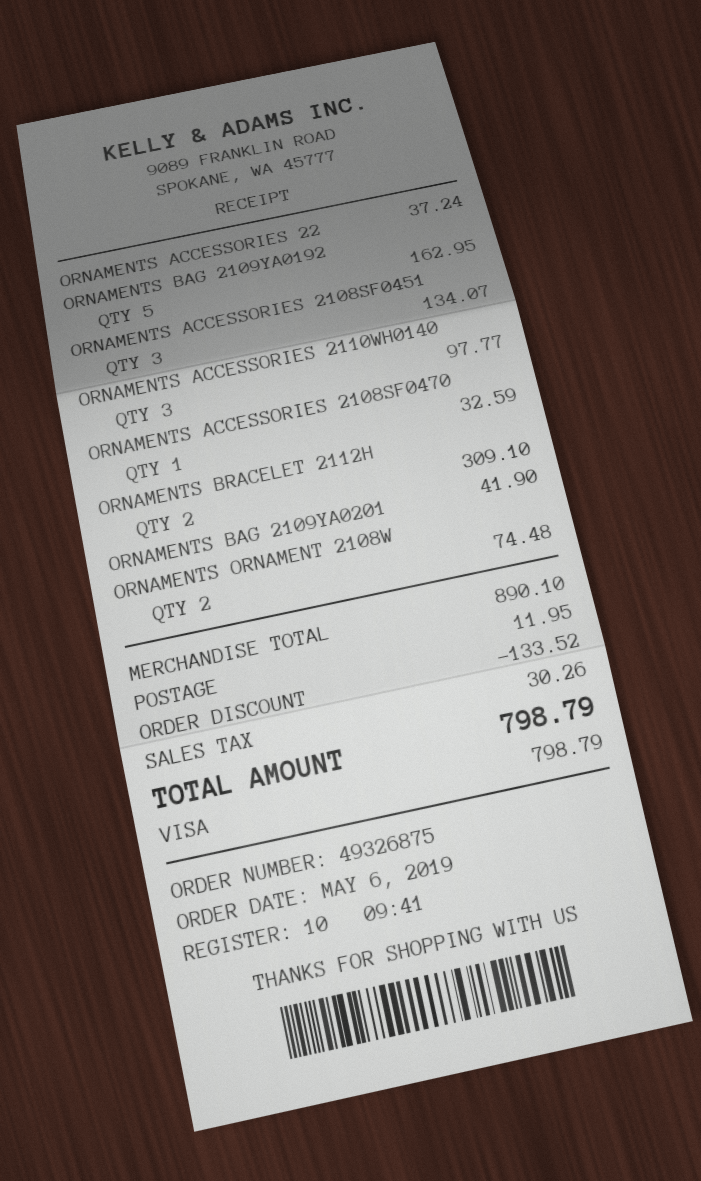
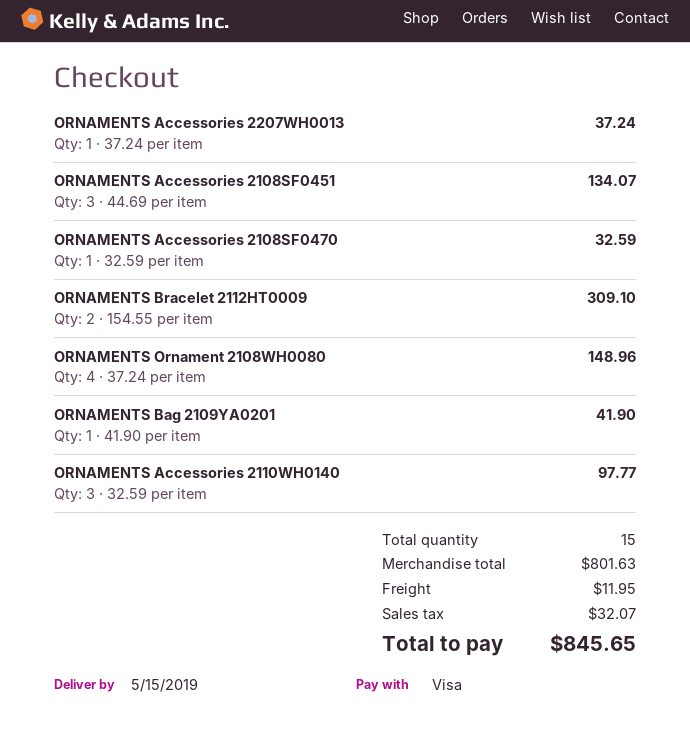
ORNAMENTS BAG 2109YA0192: 5 for 162.95 -> none
ORNAMENTS ORNAMENT 2108W: 2 for 74.48 -> 4 for 148.96
subtotal: 890.10 -> 801.63
discount: 133.52 -> none
tax: 30.26 -> 32.07
total: 798.79 -> 845.65

